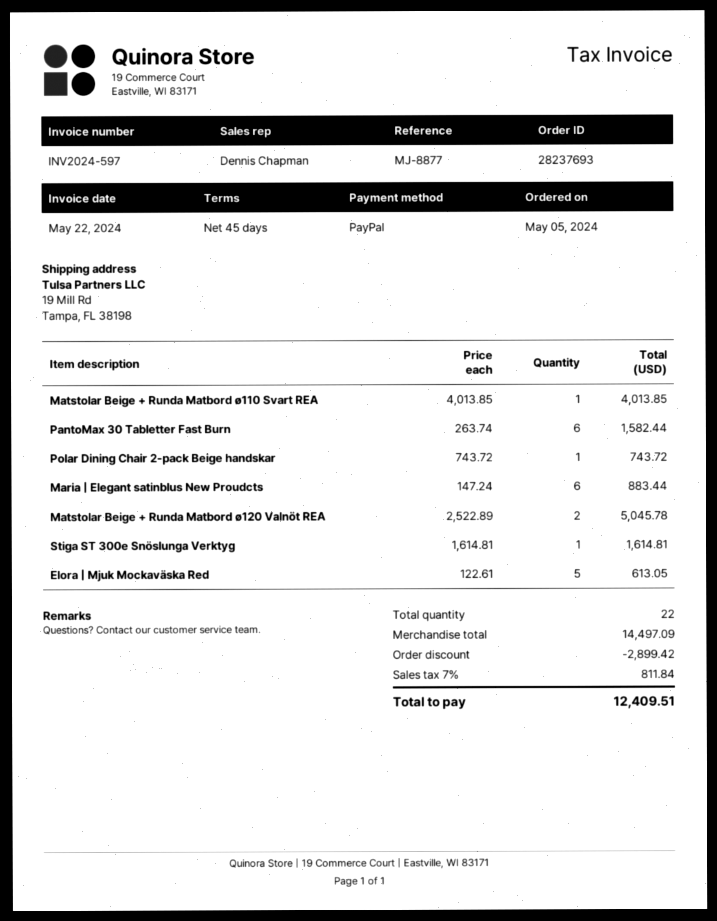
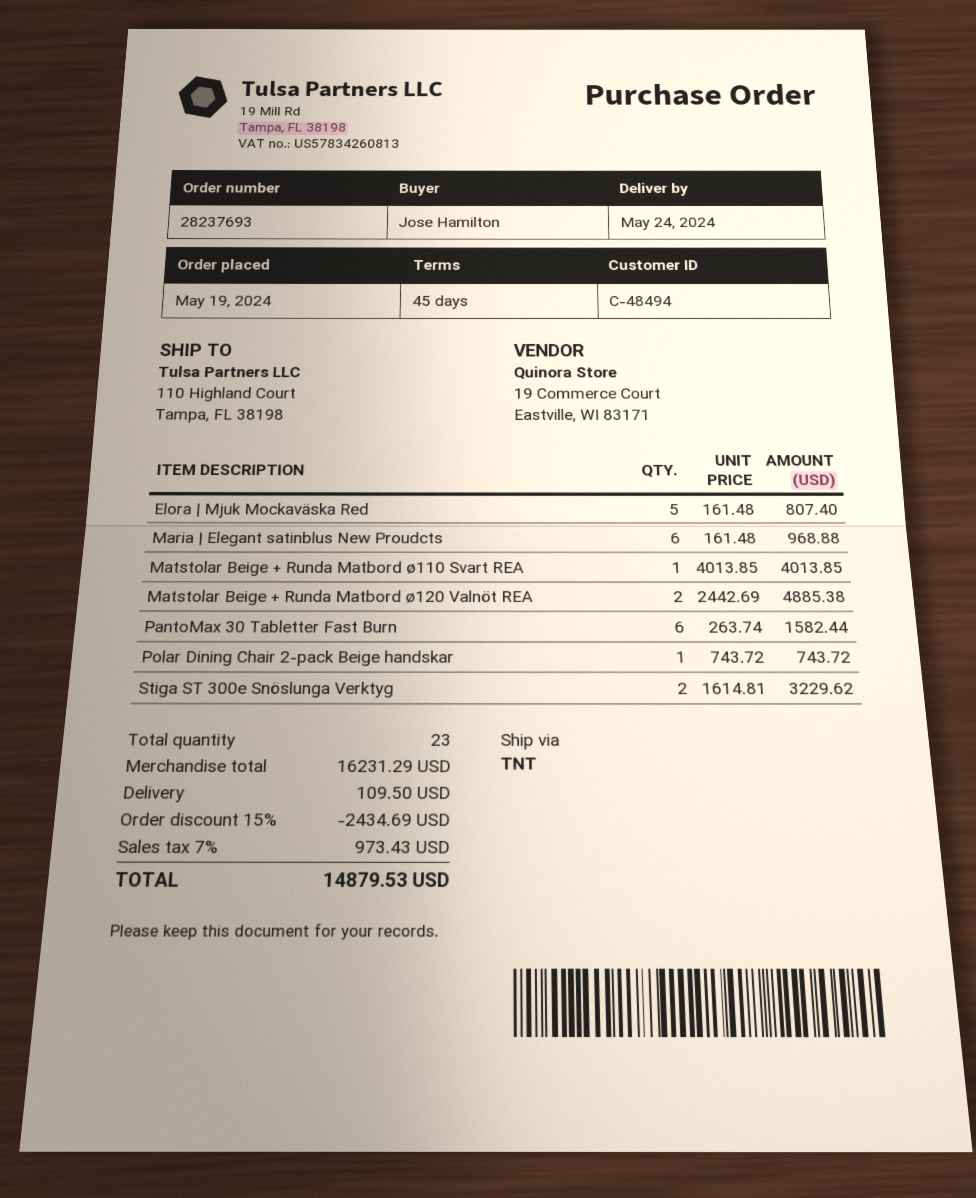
order date: 2024-05-05 -> 2024-05-19
ship to: 19 Mill Rd, Tampa, FL 38198 -> 110 Highland Court, Tampa, FL 38198
Maria | Elegant satinblus New Proudcts: 6 x 147.24 = 883.44 -> 6 x 161.48 = 968.88
Matstolar Beige + Runda Matbord ø120 Valnöt REA: 2 x 2522.89 = 5045.78 -> 2 x 2442.69 = 4885.38
Stiga ST 300e Snöslunga Verktyg: 1 x 1614.81 = 1614.81 -> 2 x 1614.81 = 3229.62
Elora | Mjuk Mockaväska Red: 5 x 122.61 = 613.05 -> 5 x 161.48 = 807.40
total quantity: 22 -> 23
subtotal: 14497.09 -> 16231.29
discount: 2899.42 -> 2434.69
shipping: none -> 109.50
tax: 7% = 811.84 -> 7% = 973.43
total: 12409.51 -> 14879.53

